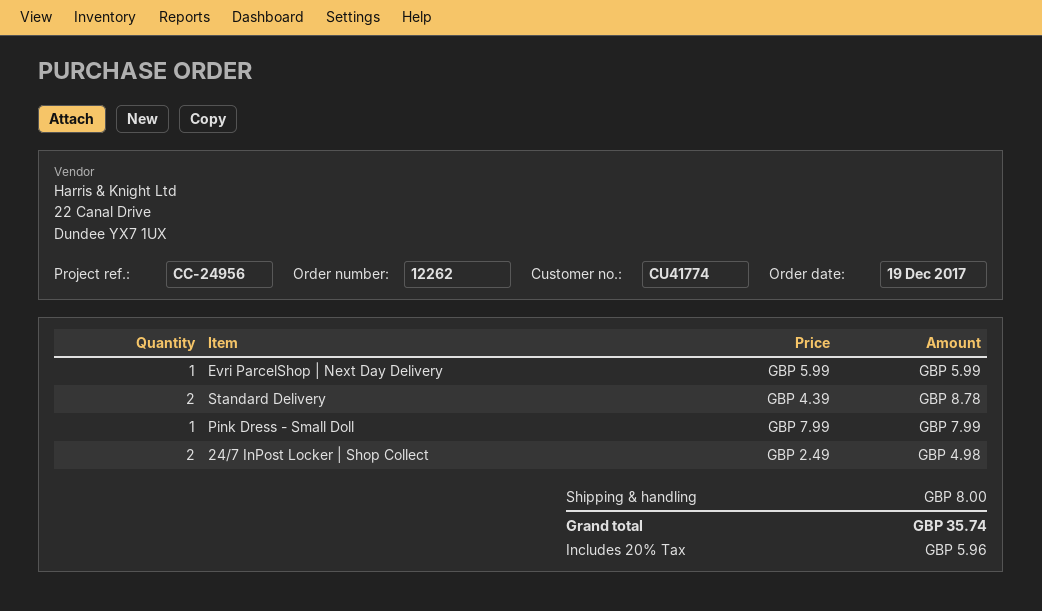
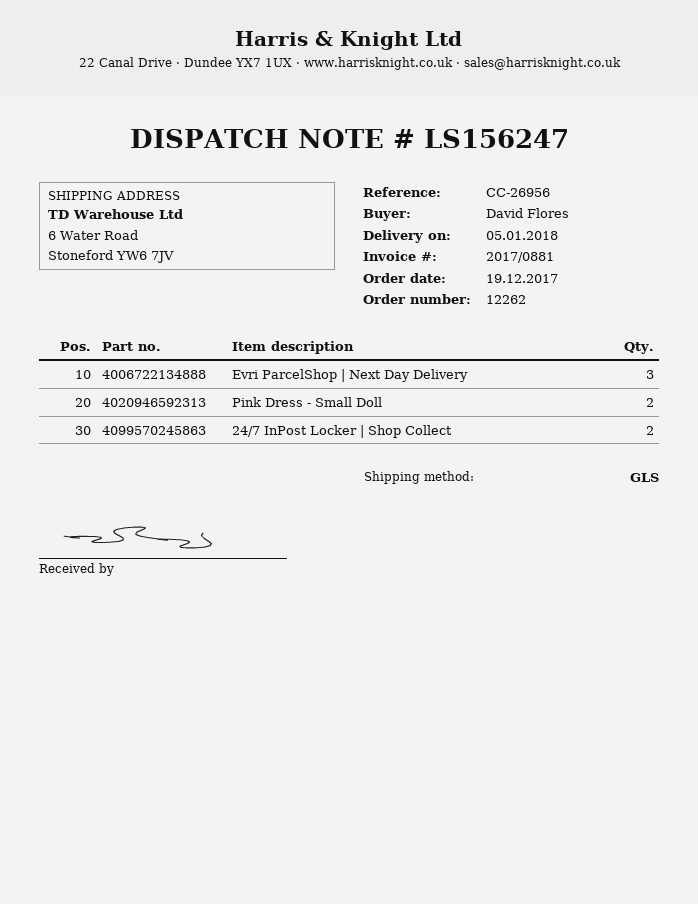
reference: CC-24956 -> CC-26956
Evri ParcelShop | Next Day Delivery: 1 -> 3
Standard Delivery: 2 -> none
Pink Dress - Small Doll: 1 -> 2

